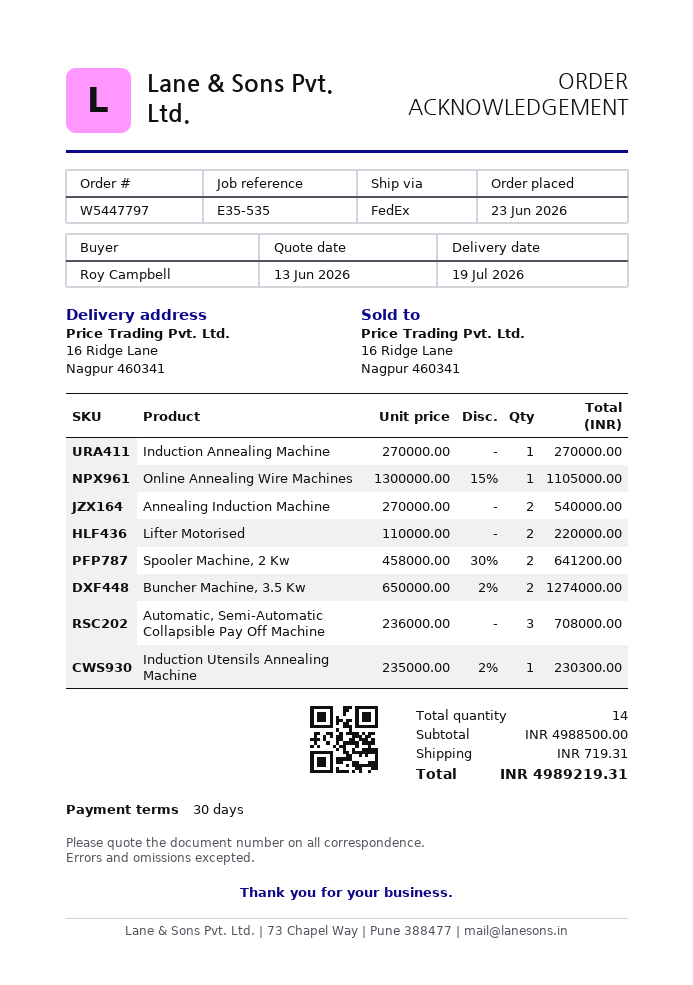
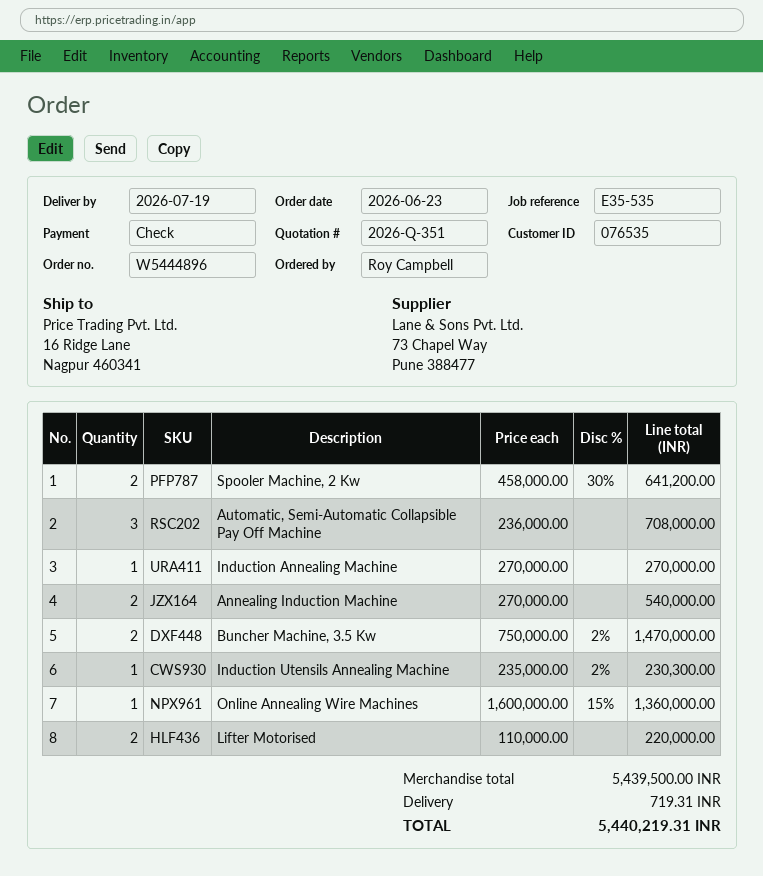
order number: W5447797 -> W5444896
Online Annealing Wire Machines: 1 x 1300000.00 - 15% = 1105000.00 -> 1 x 1600000.00 - 15% = 1360000.00
Buncher Machine, 3.5 Kw: 2 x 650000.00 - 2% = 1274000.00 -> 2 x 750000.00 - 2% = 1470000.00
subtotal: 4988500.00 -> 5439500.00
total: 4989219.31 -> 5440219.31

